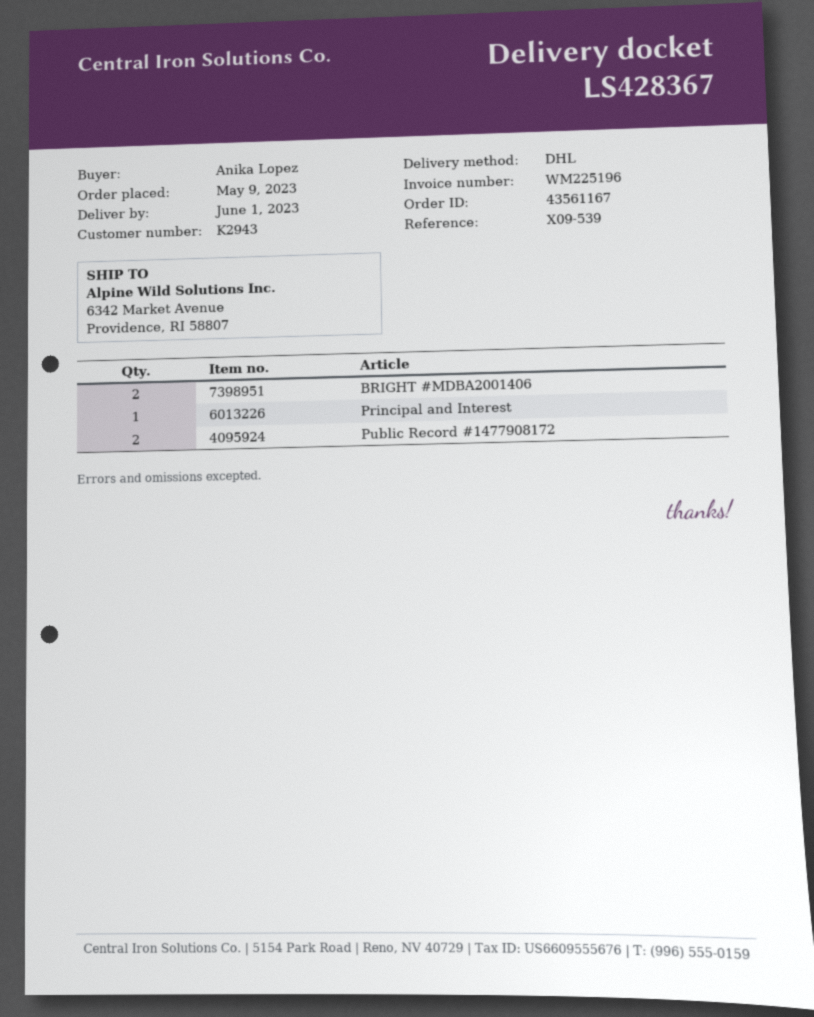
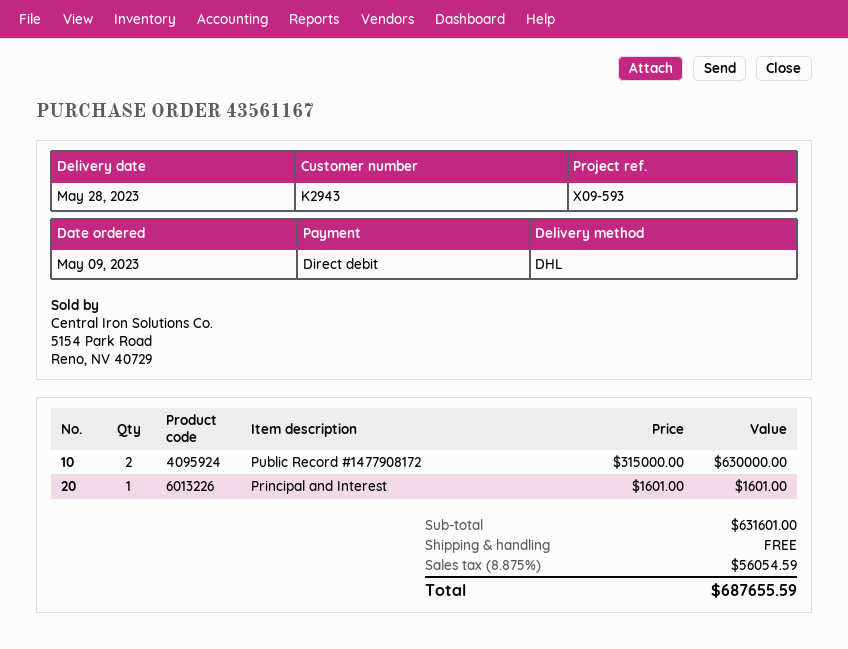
delivery date: 2023-06-01 -> 2023-05-28
reference: X09-539 -> X09-593
BRIGHT #MDBA2001406: 2 -> none

